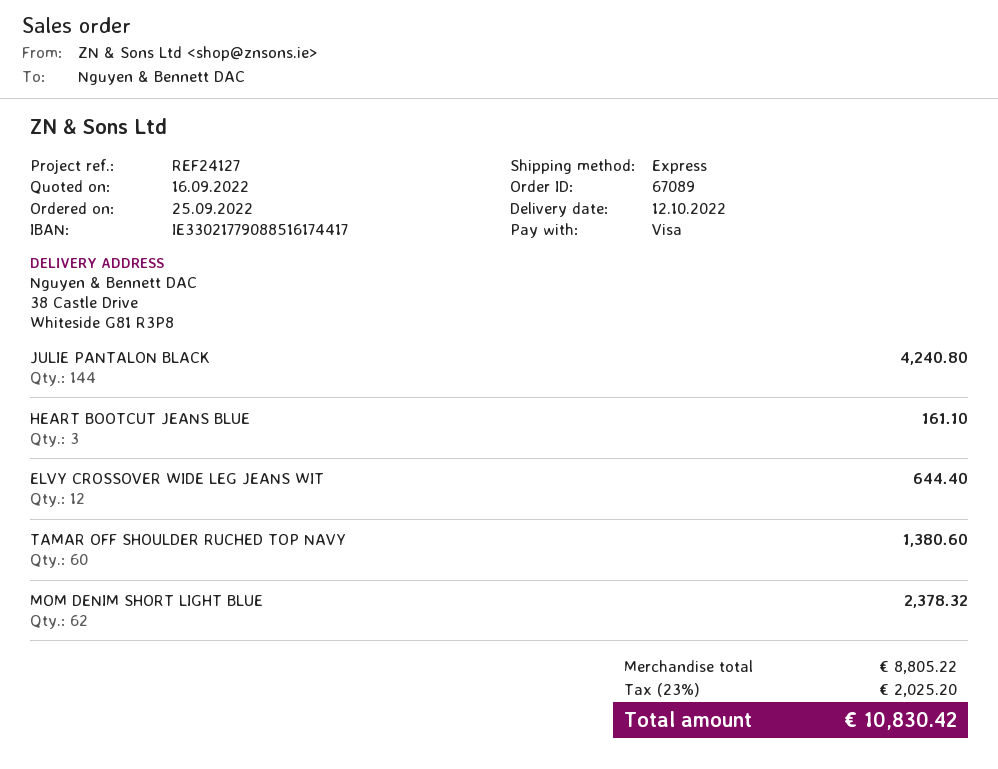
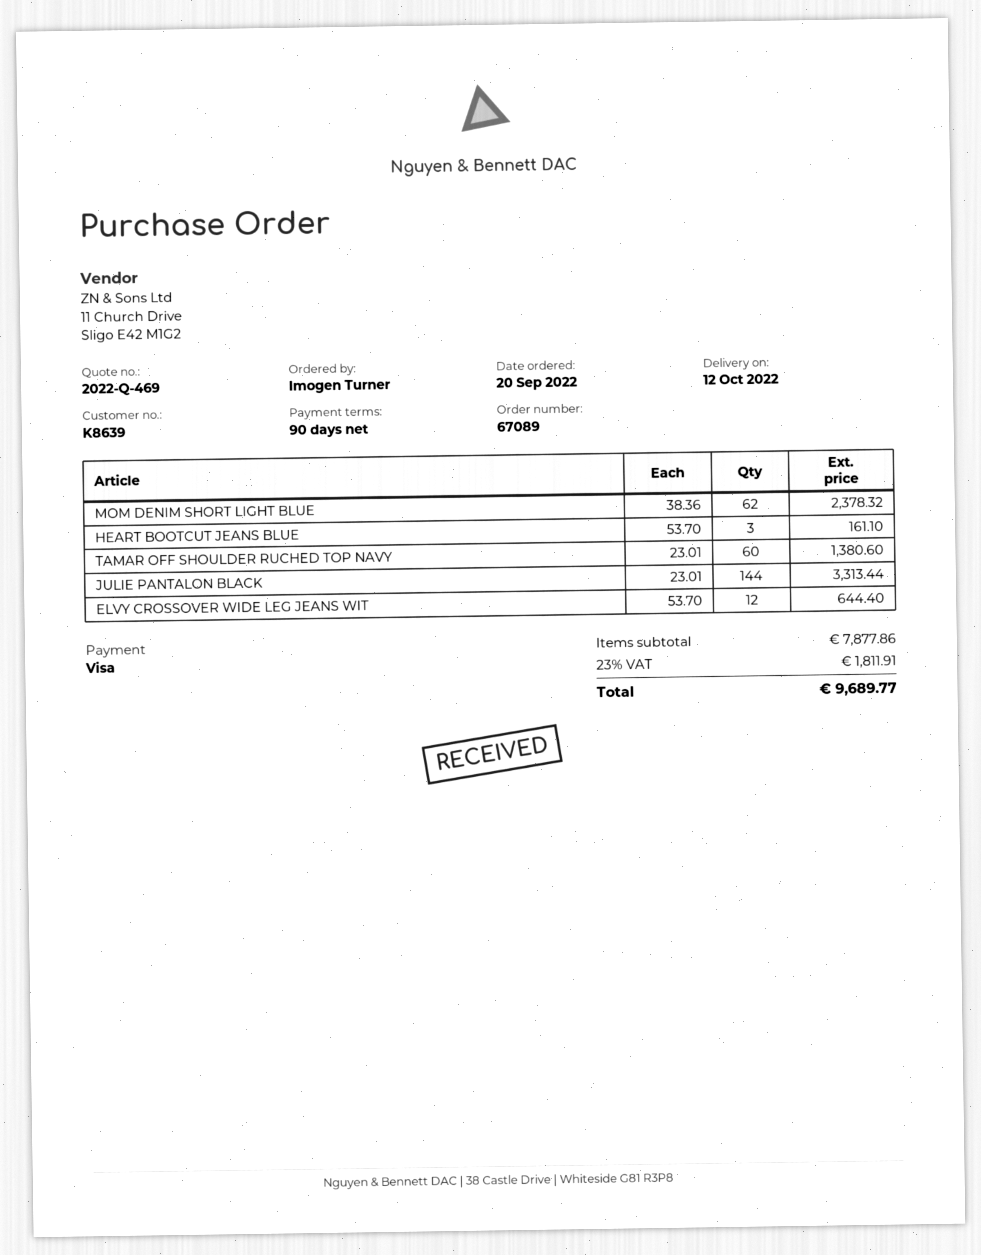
order date: 2022-09-25 -> 2022-09-20
JULIE PANTALON BLACK: 144 for 4240.80 -> 144 for 3313.44
subtotal: 8805.22 -> 7877.86
tax: 23% = 2025.20 -> 23% = 1811.91
total: 10830.42 -> 9689.77

